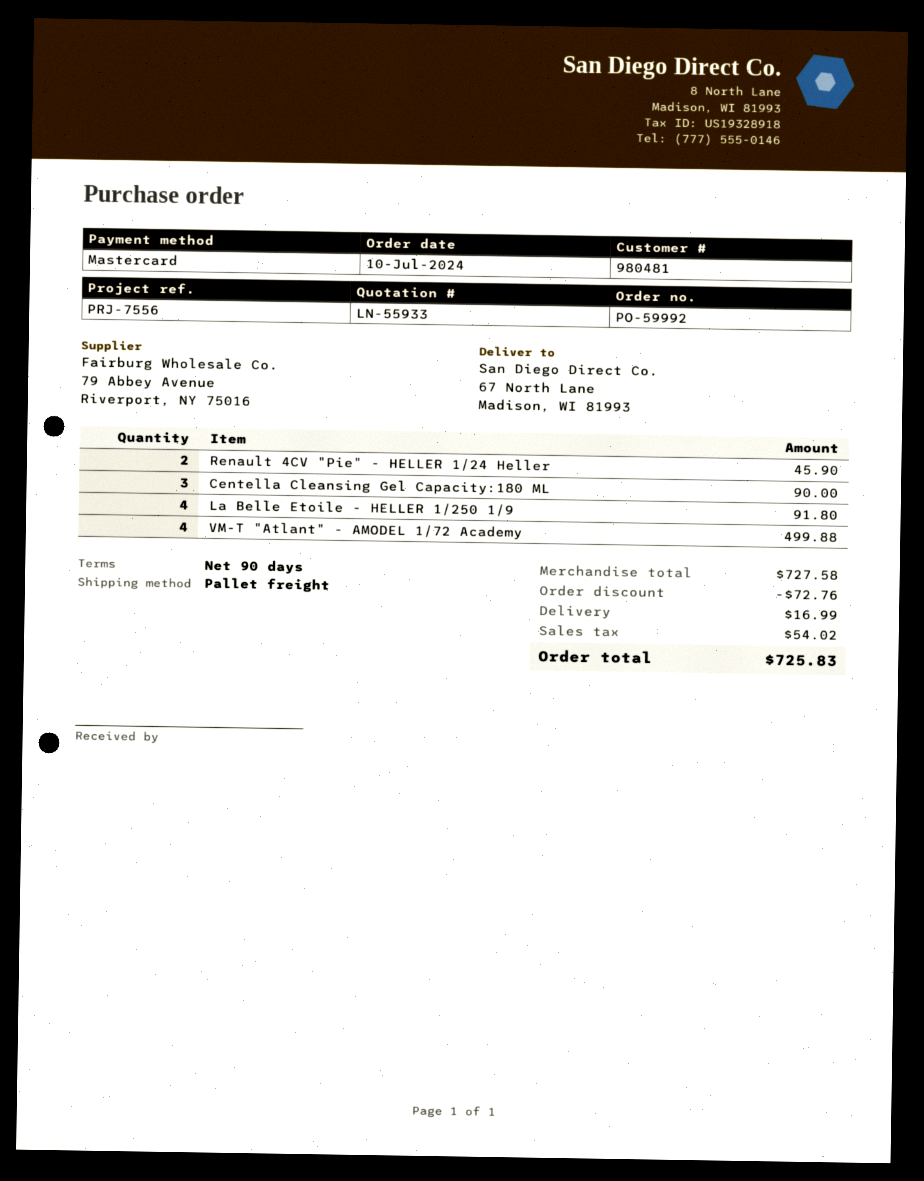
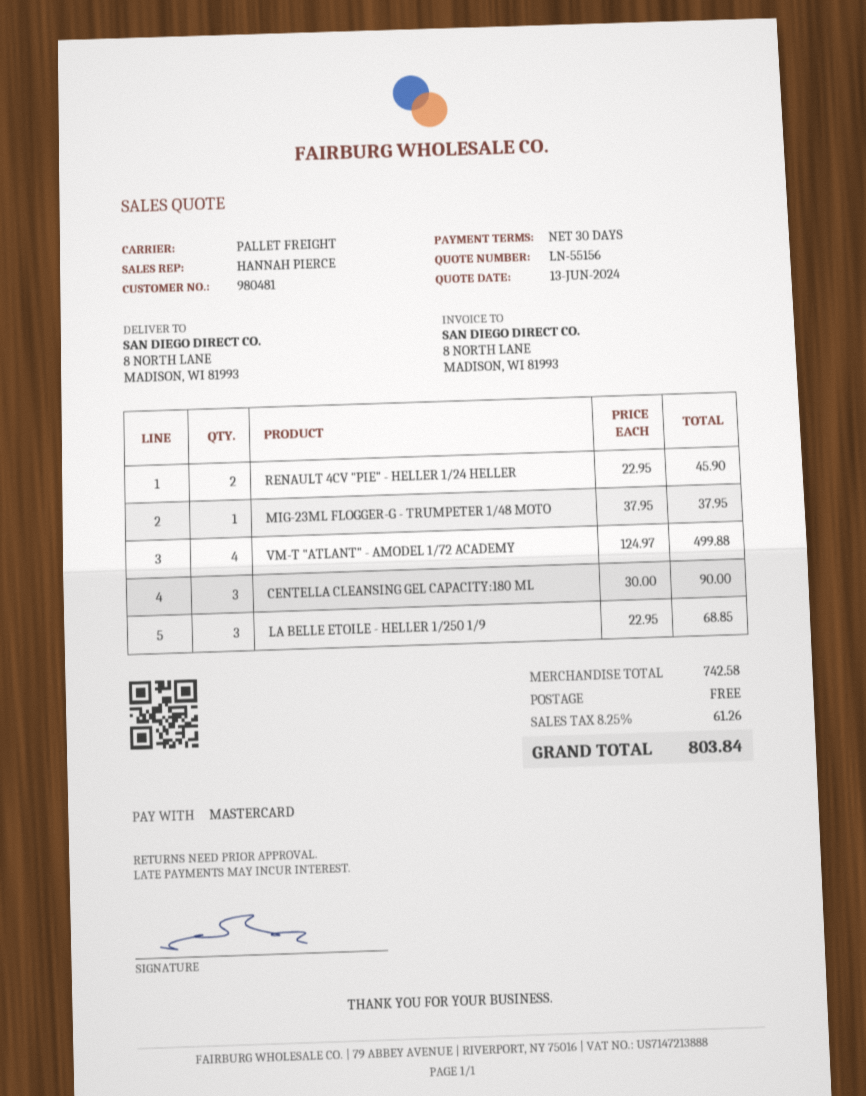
quote number: LN-55933 -> LN-55156
payment terms: 90 days -> 30 days
ship to: 67 North Lane, Madison, WI 81993 -> 8 NORTH LANE, MADISON, WI 81993
La Belle Etoile - HELLER 1/250 1/9: 4 for 91.80 -> 3 for 68.85
MIG-23ML FLOGGER-G - TRUMPETER 1/48 MOTO: none -> 1 for 37.95
subtotal: 727.58 -> 742.58
discount: 72.76 -> none
shipping: 16.99 -> 0.00
tax: 54.02 -> 61.26
total: 725.83 -> 803.84

